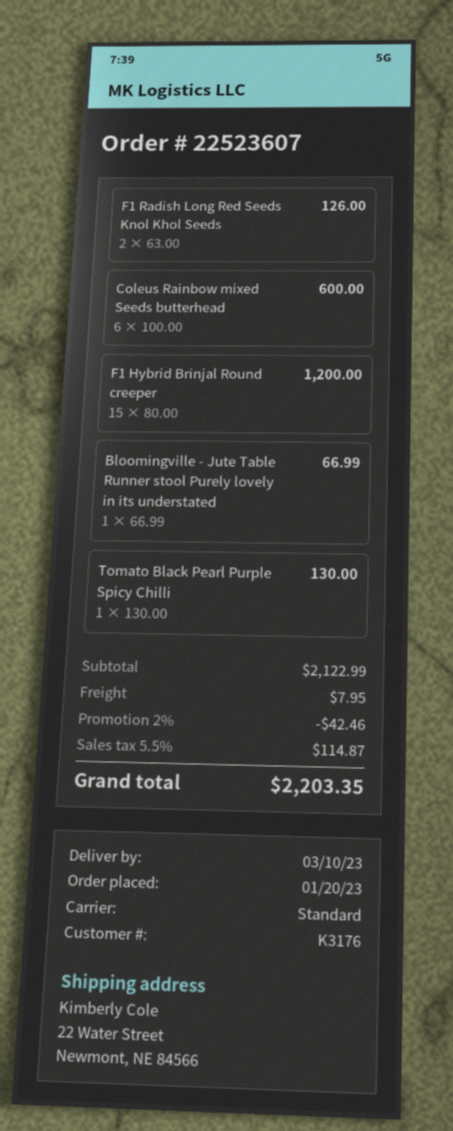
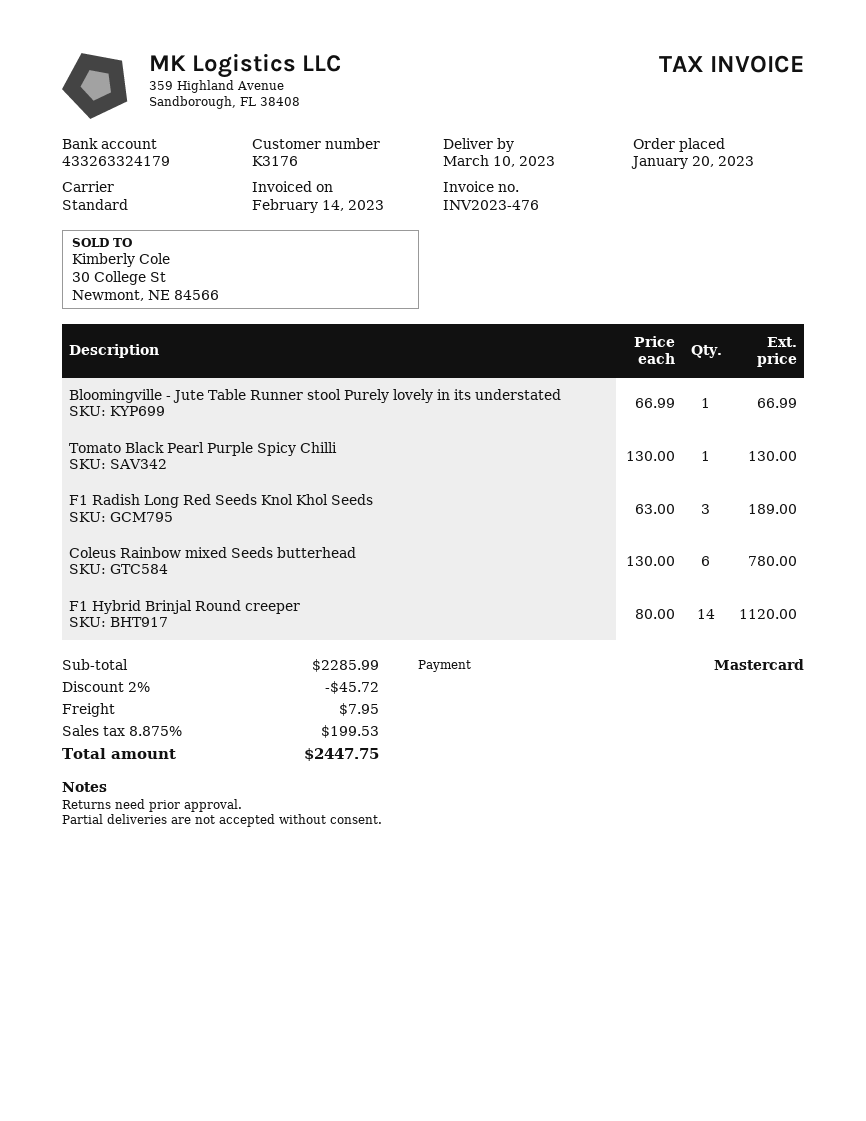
F1 Radish Long Red Seeds Knol Khol Seeds: 2 x 63.00 = 126.00 -> 3 x 63.00 = 189.00
Coleus Rainbow mixed Seeds butterhead: 6 x 100.00 = 600.00 -> 6 x 130.00 = 780.00
F1 Hybrid Brinjal Round creeper: 15 x 80.00 = 1200.00 -> 14 x 80.00 = 1120.00
subtotal: 2122.99 -> 2285.99
discount: 2% = 42.46 -> 2% = 45.72
tax: 5.5% = 114.87 -> 8.875% = 199.53
total: 2203.35 -> 2447.75

